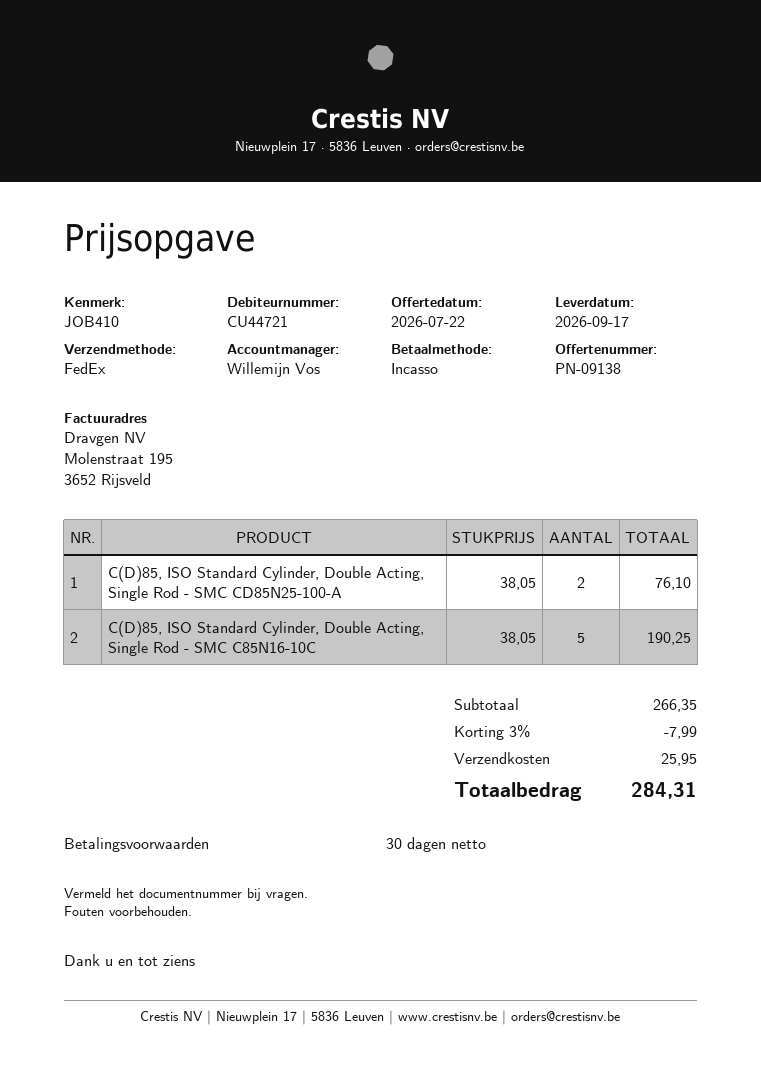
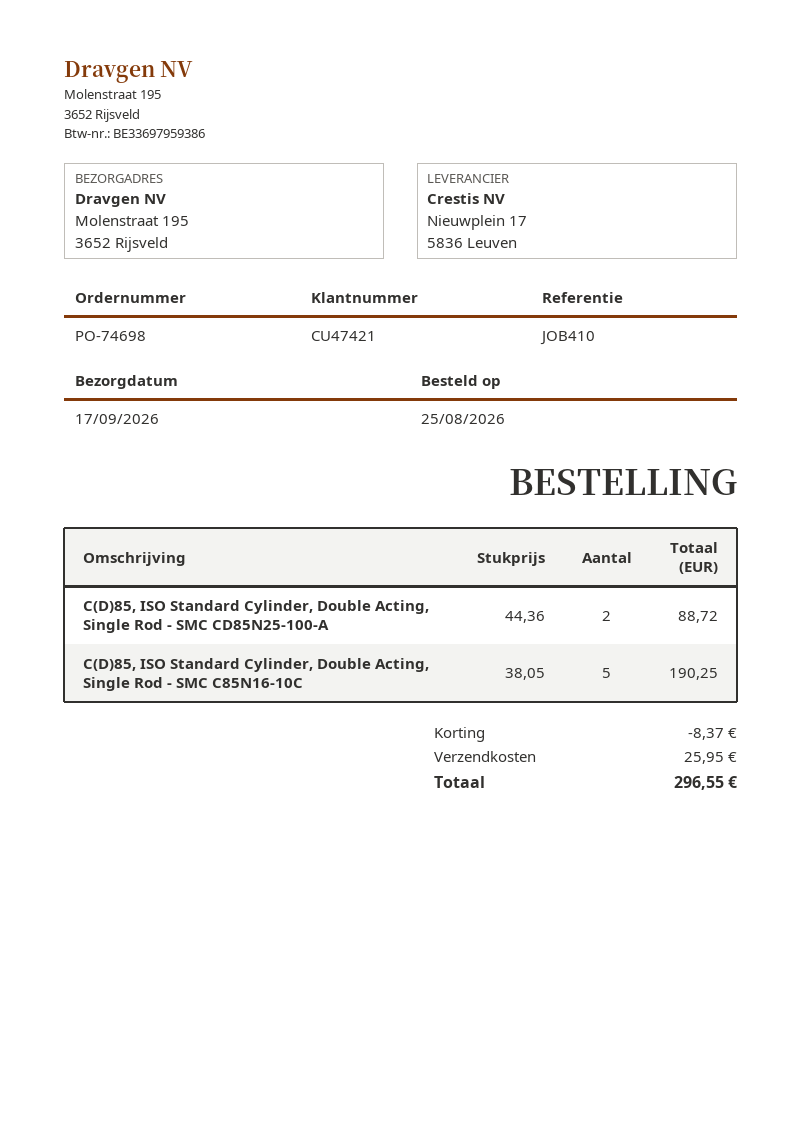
customer number: CU44721 -> CU47421
C(D)85, ISO Standard Cylinder, Double Acting, Single Rod - SMC CD85N25-100-A: 2 x 38.05 = 76.10 -> 2 x 44.36 = 88.72
discount: 7.99 -> 8.37
total: 284.31 -> 296.55

